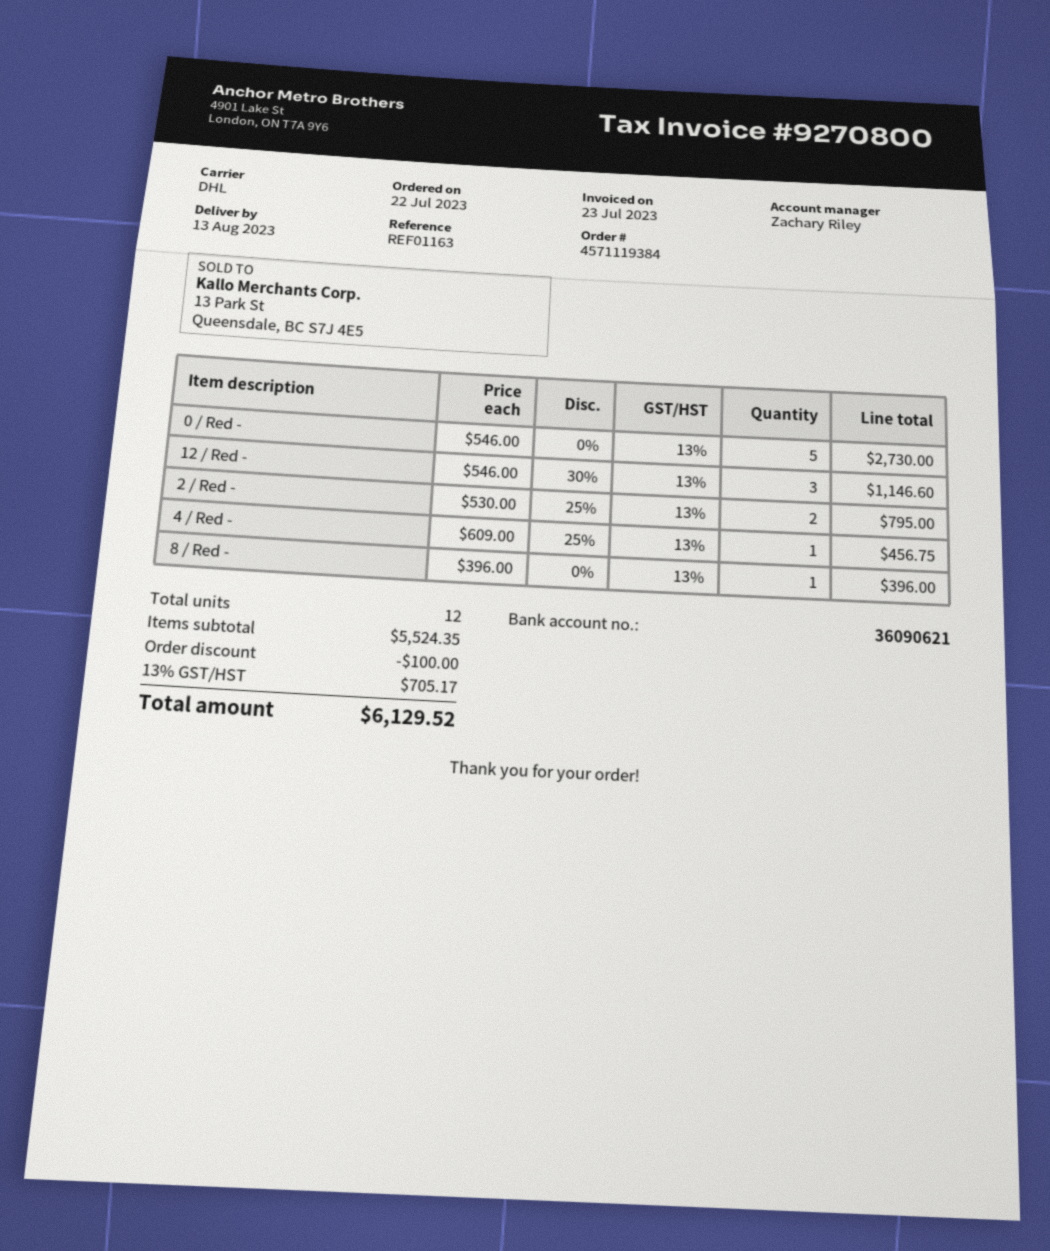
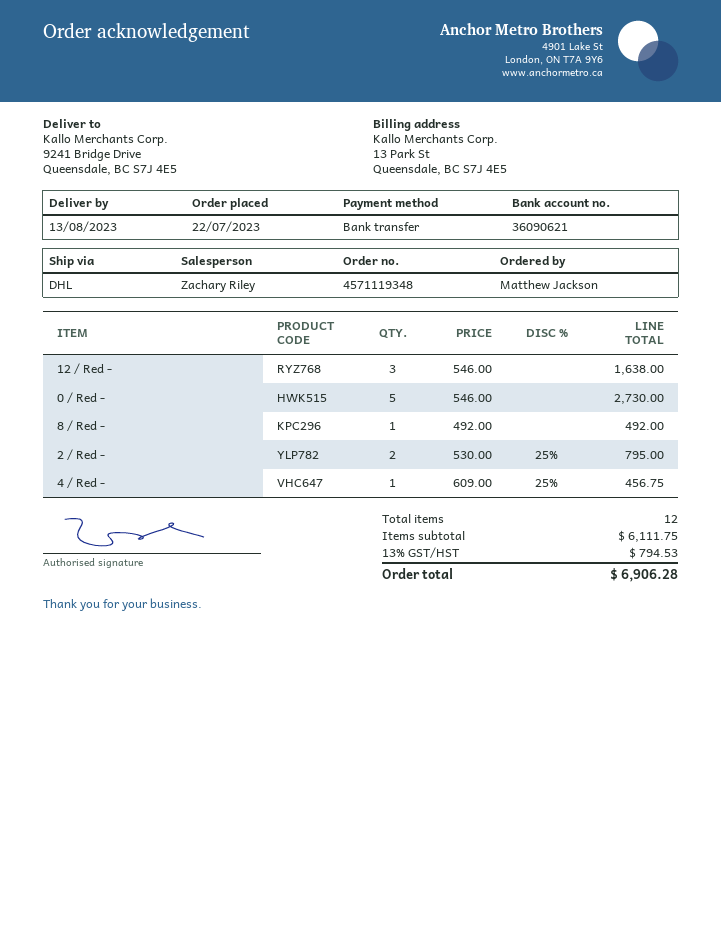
order number: 4571119384 -> 4571119348
12 / Red -: 3 x 546.00 - 30% = 1146.60 -> 3 x 546.00 = 1638.00
8 / Red -: 1 x 396.00 = 396.00 -> 1 x 492.00 = 492.00
subtotal: 5524.35 -> 6111.75
discount: 100.00 -> none
tax: 13% = 705.17 -> 13% = 794.53
total: 6129.52 -> 6906.28

